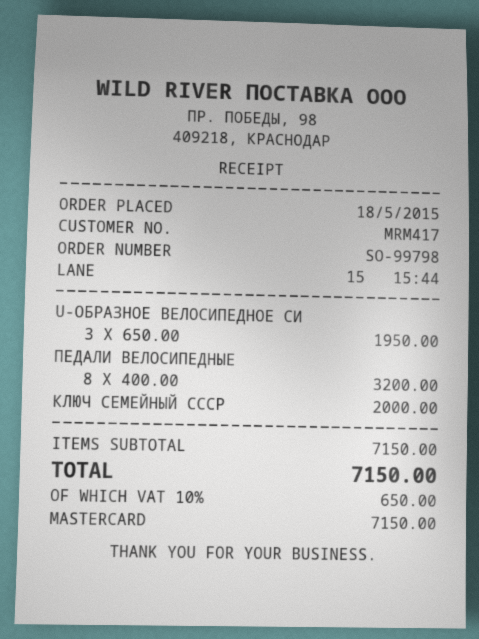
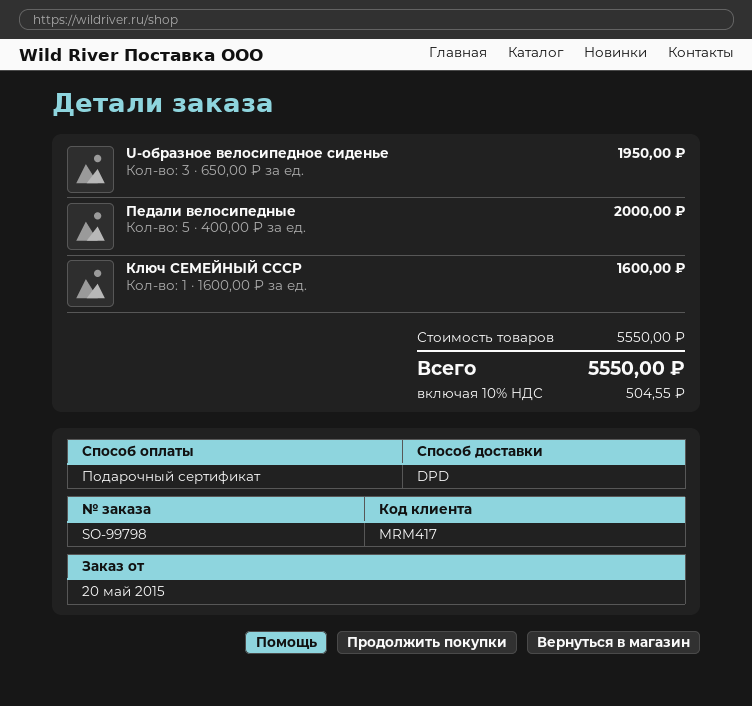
order date: 2015-05-18 -> 2015-05-20
payment method: Mastercard -> gift card
ПЕДАЛИ ВЕЛОСИПЕДНЫЕ: 8 x 400.00 = 3200.00 -> 5 x 400.00 = 2000.00
КЛЮЧ СЕМЕЙНЫЙ СССР: 1 x 2000.00 = 2000.00 -> 1 x 1600.00 = 1600.00
subtotal: 7150.00 -> 5550.00
tax: 10% = 650.00 -> 10% = 504.55
total: 7150.00 -> 5550.00

